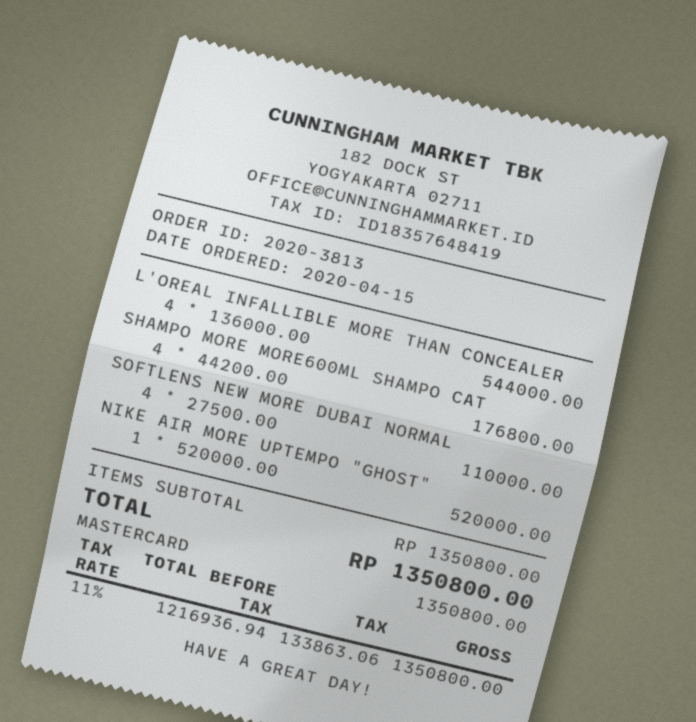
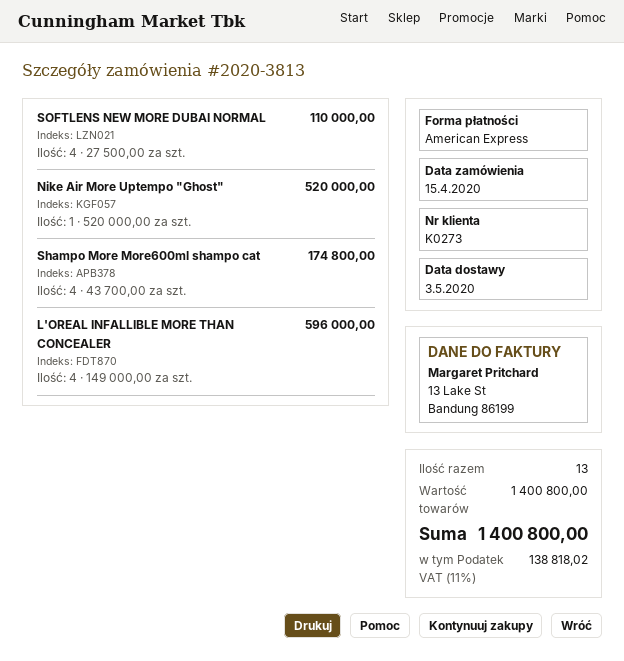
payment method: Mastercard -> American Express
L'OREAL INFALLIBLE MORE THAN CONCEALER: 4 x 136000.00 = 544000.00 -> 4 x 149000.00 = 596000.00
SHAMPO MORE MORE600ML SHAMPO CAT: 4 x 44200.00 = 176800.00 -> 4 x 43700.00 = 174800.00
subtotal: 1350800.00 -> 1400800.00
tax: 11% = 133863.06 -> 11% = 138818.02
total: 1350800.00 -> 1400800.00

